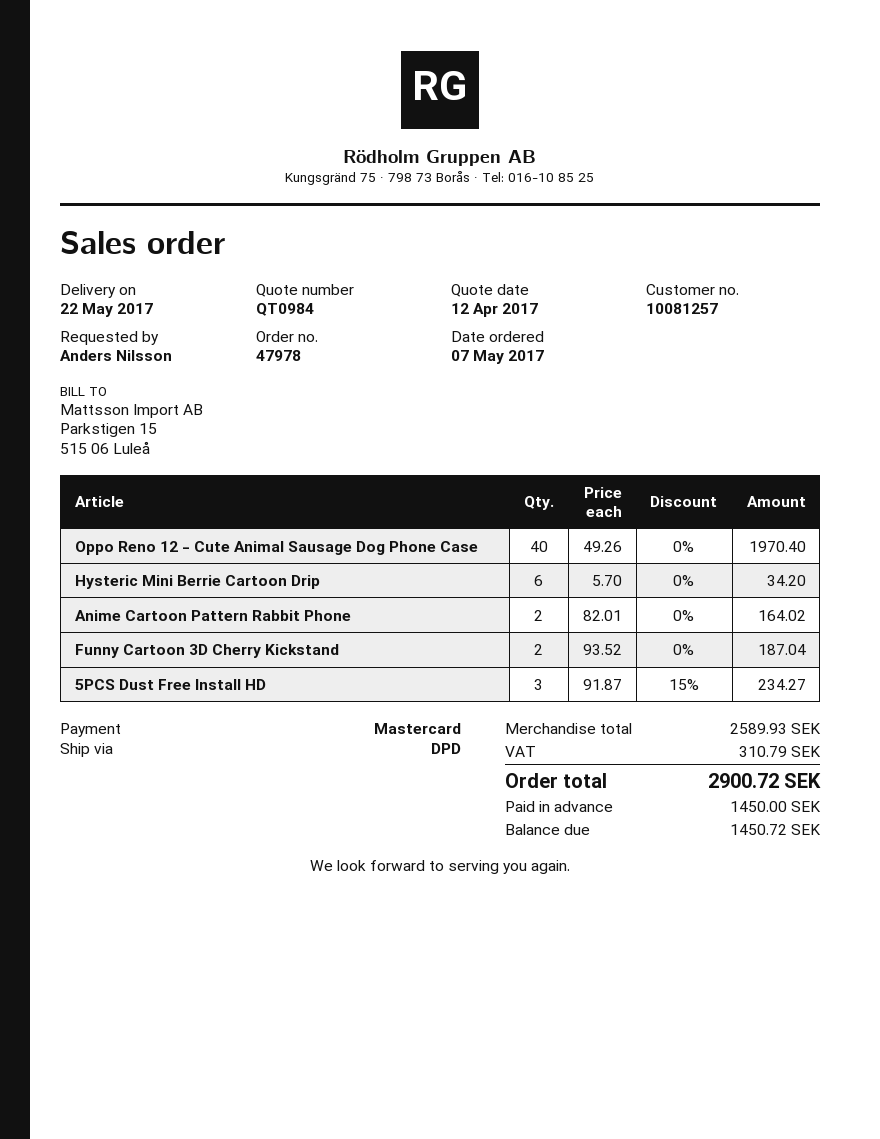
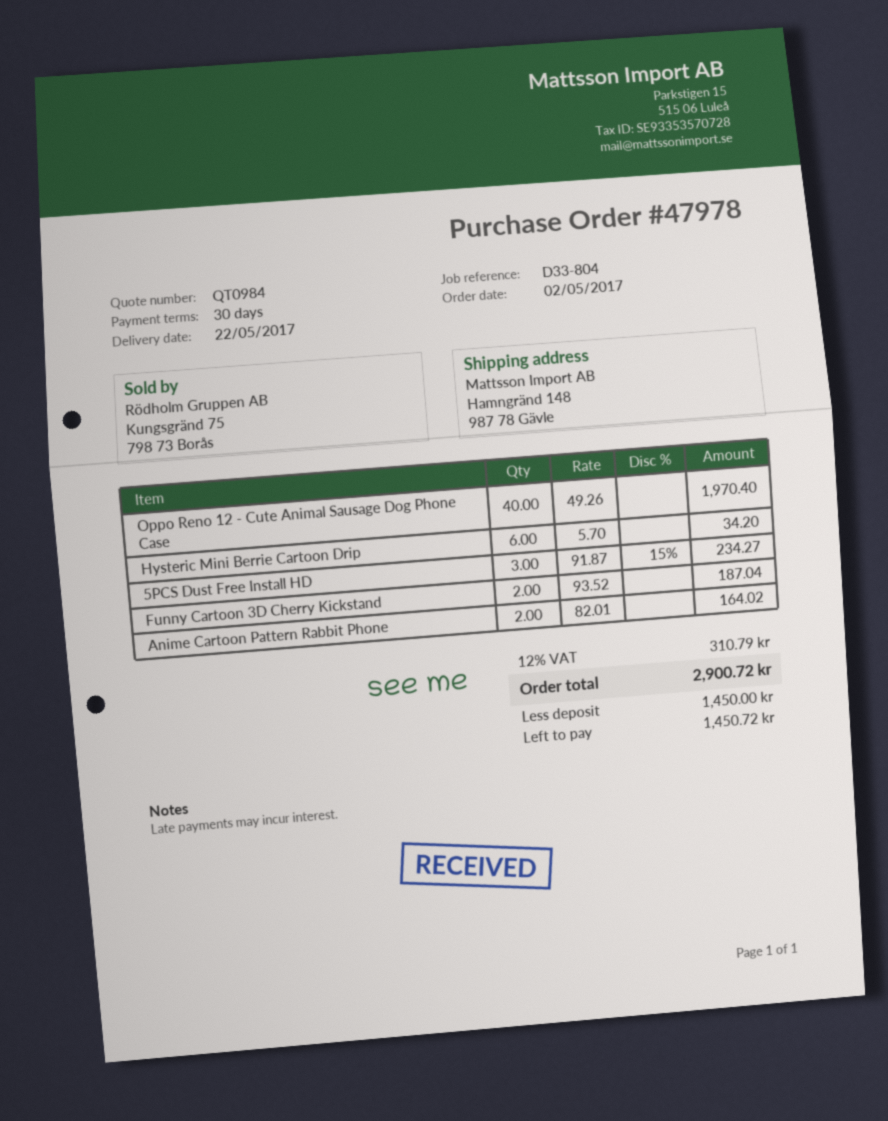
order date: 2017-05-07 -> 2017-05-02

